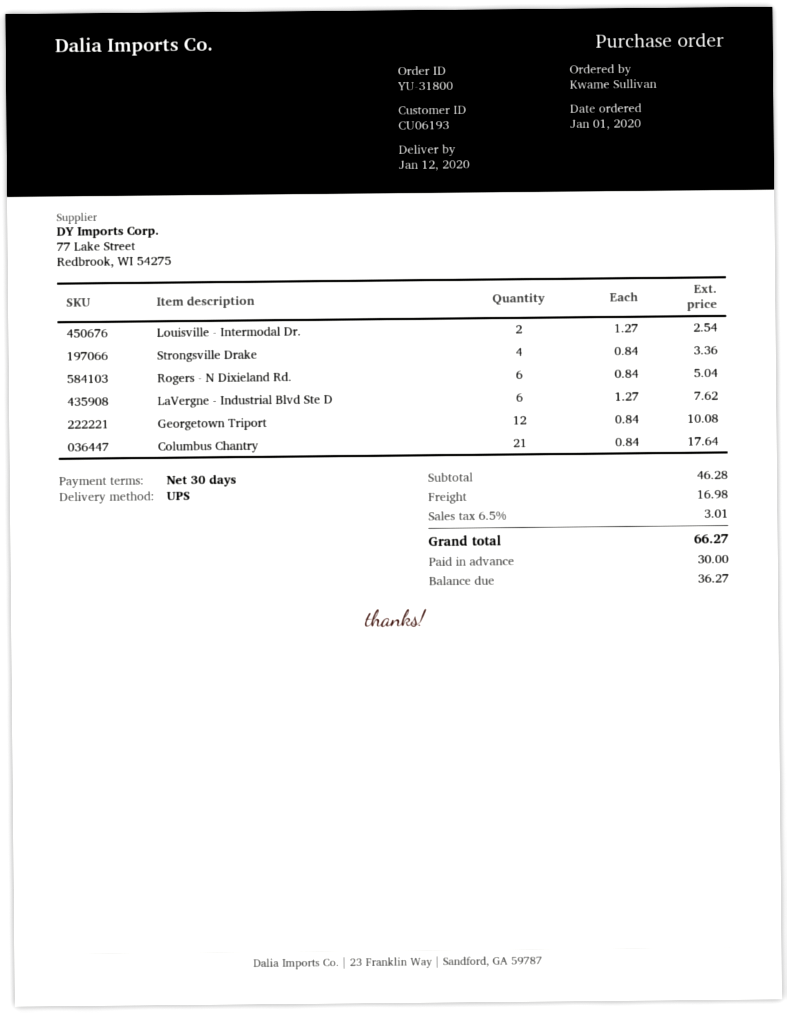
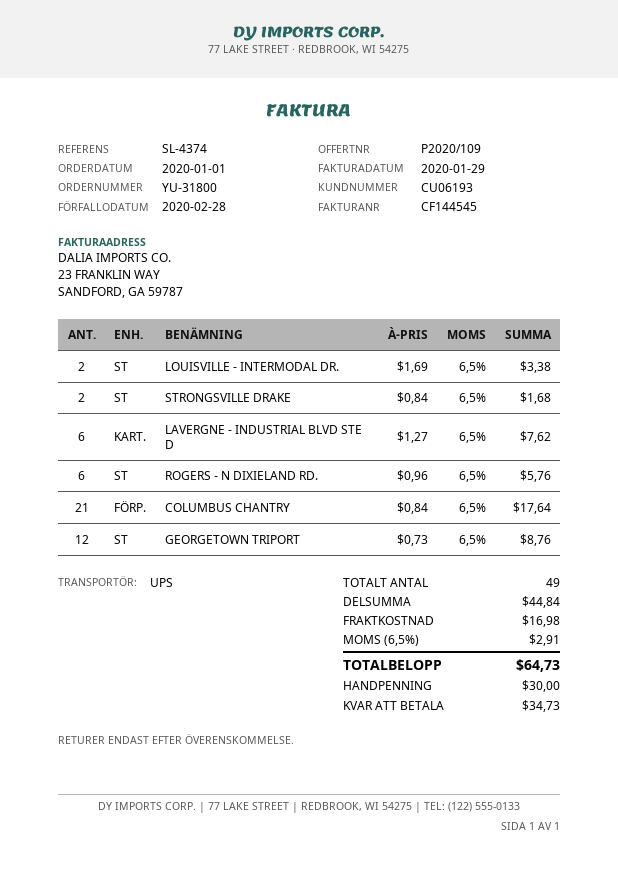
Louisville - Intermodal Dr.: 2 x 1.27 = 2.54 -> 2 x 1.69 = 3.38
Strongsville Drake: 4 x 0.84 = 3.36 -> 2 x 0.84 = 1.68
Rogers - N Dixieland Rd.: 6 x 0.84 = 5.04 -> 6 x 0.96 = 5.76
Georgetown Triport: 12 x 0.84 = 10.08 -> 12 x 0.73 = 8.76
subtotal: 46.28 -> 44.84
tax: 6.5% = 3.01 -> 6.5% = 2.91
total: 66.27 -> 64.73
balance: 36.27 -> 34.73

